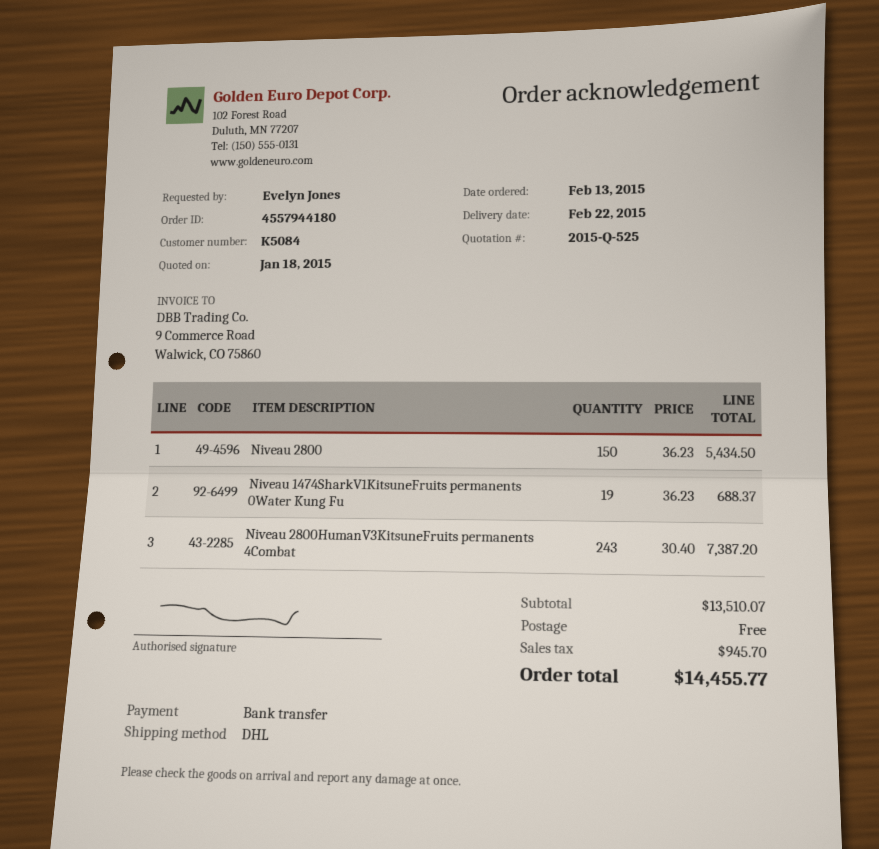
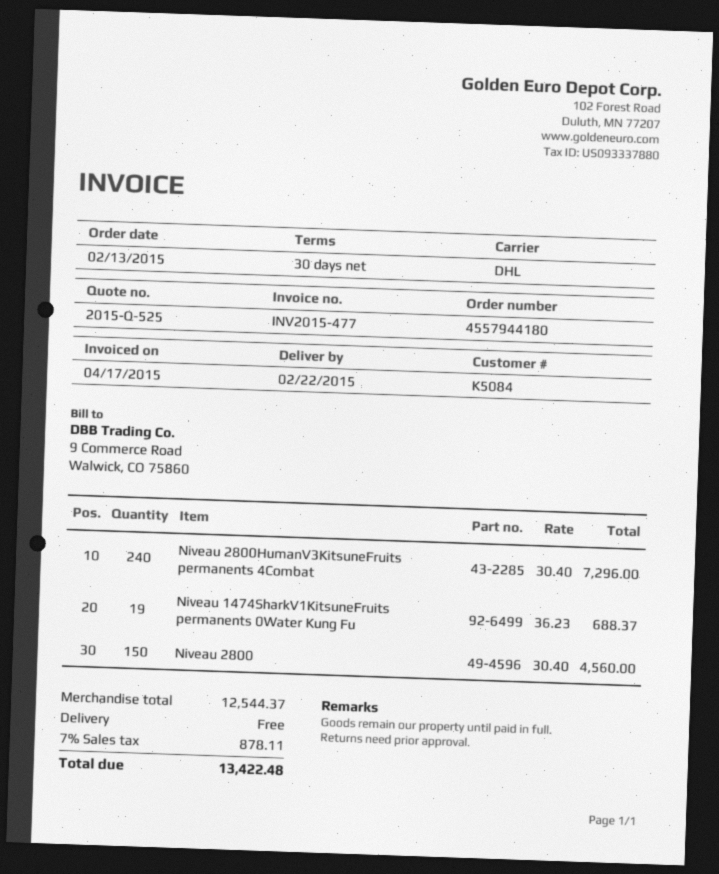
Niveau 2800: 150 x 36.23 = 5434.50 -> 150 x 30.40 = 4560.00
Niveau 2800HumanV3KitsuneFruits permanents 4Combat: 243 x 30.40 = 7387.20 -> 240 x 30.40 = 7296.00
subtotal: 13510.07 -> 12544.37
tax: 945.70 -> 878.11
total: 14455.77 -> 13422.48

